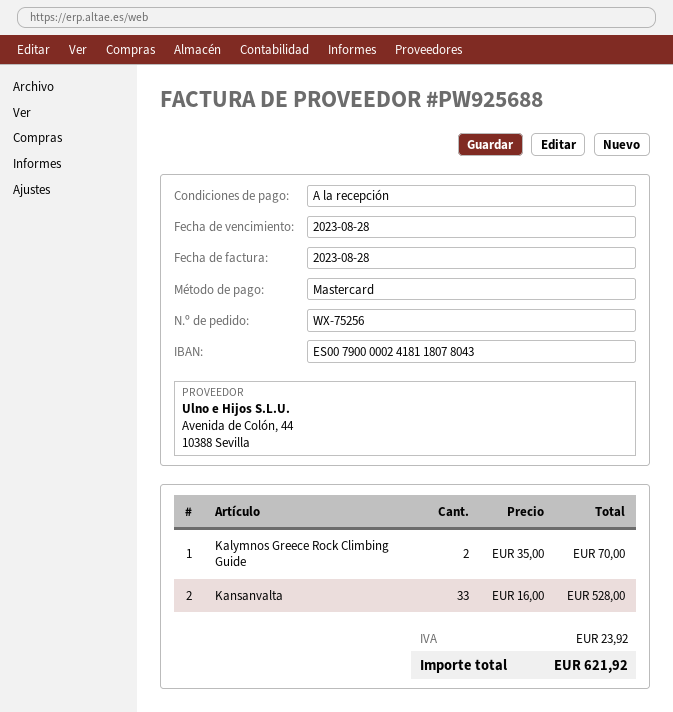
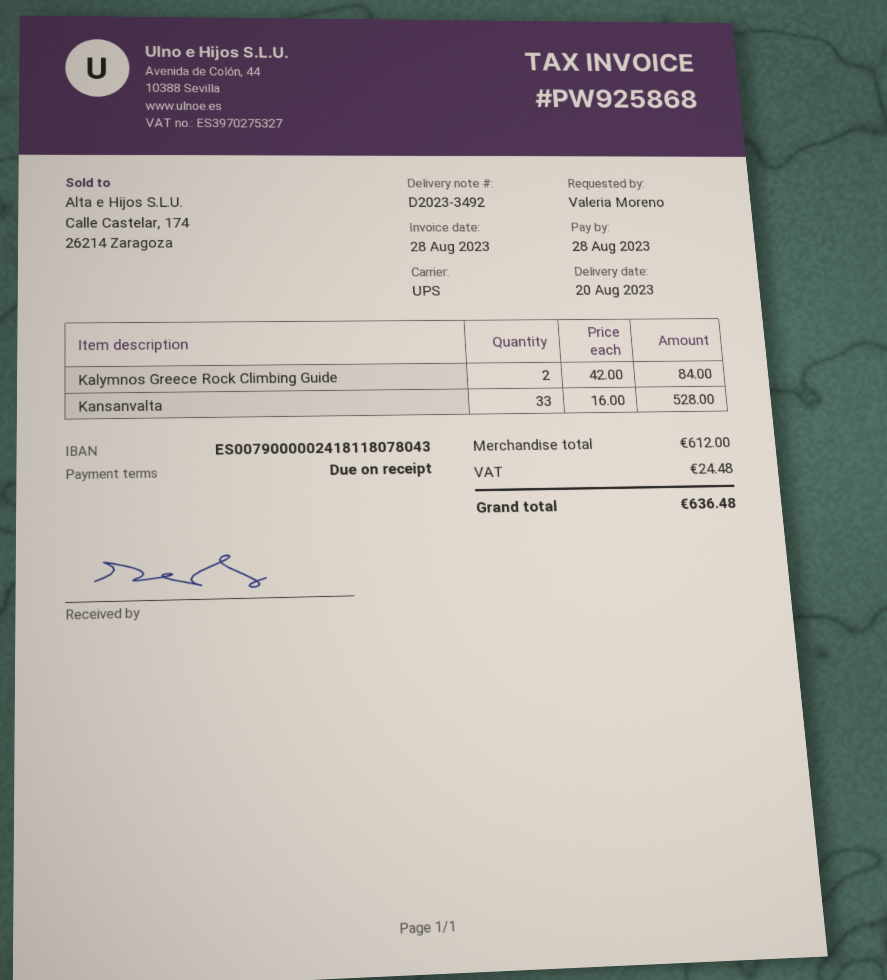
invoice number: PW925688 -> PW925868
Kalymnos Greece Rock Climbing Guide: 2 x 35.00 = 70.00 -> 2 x 42.00 = 84.00
tax: 23.92 -> 24.48
total: 621.92 -> 636.48

